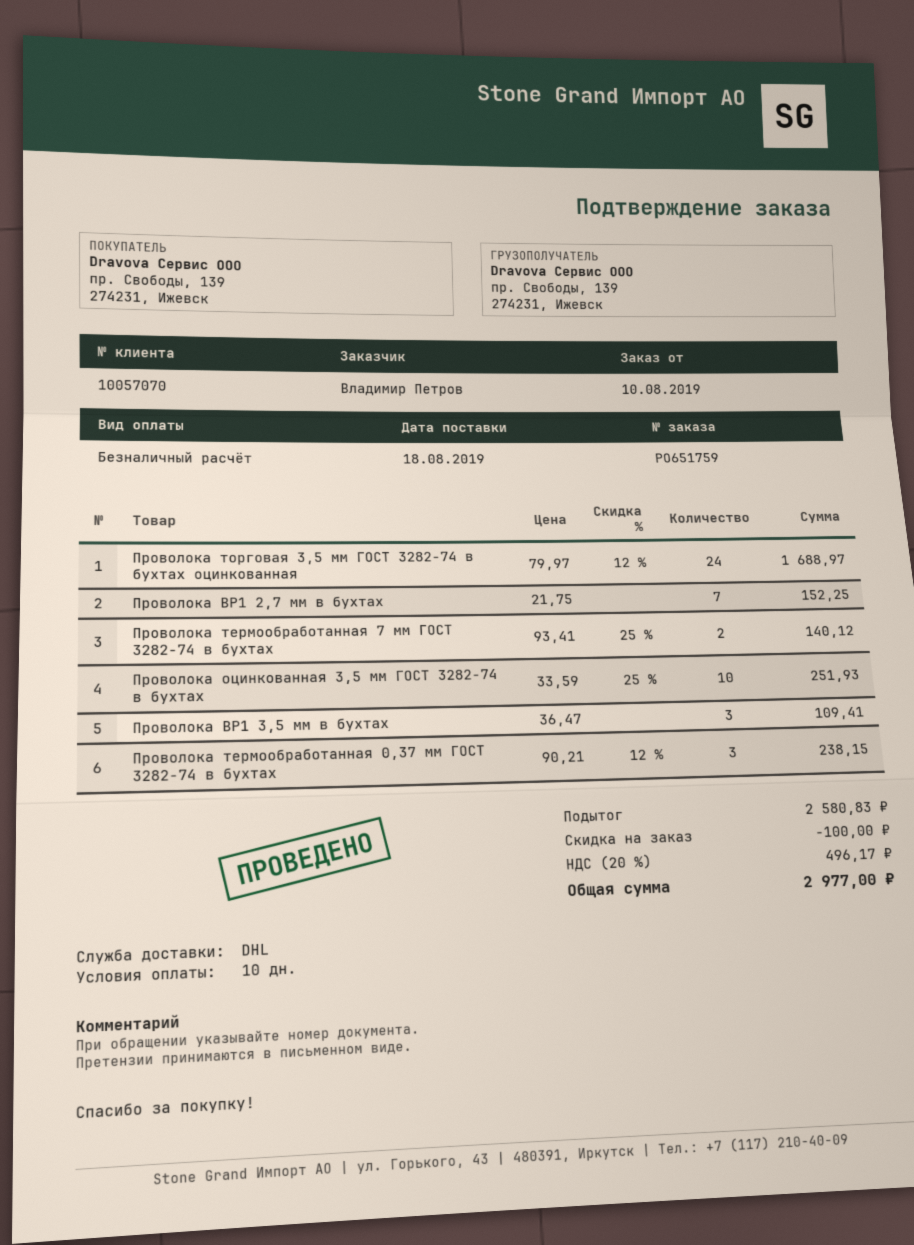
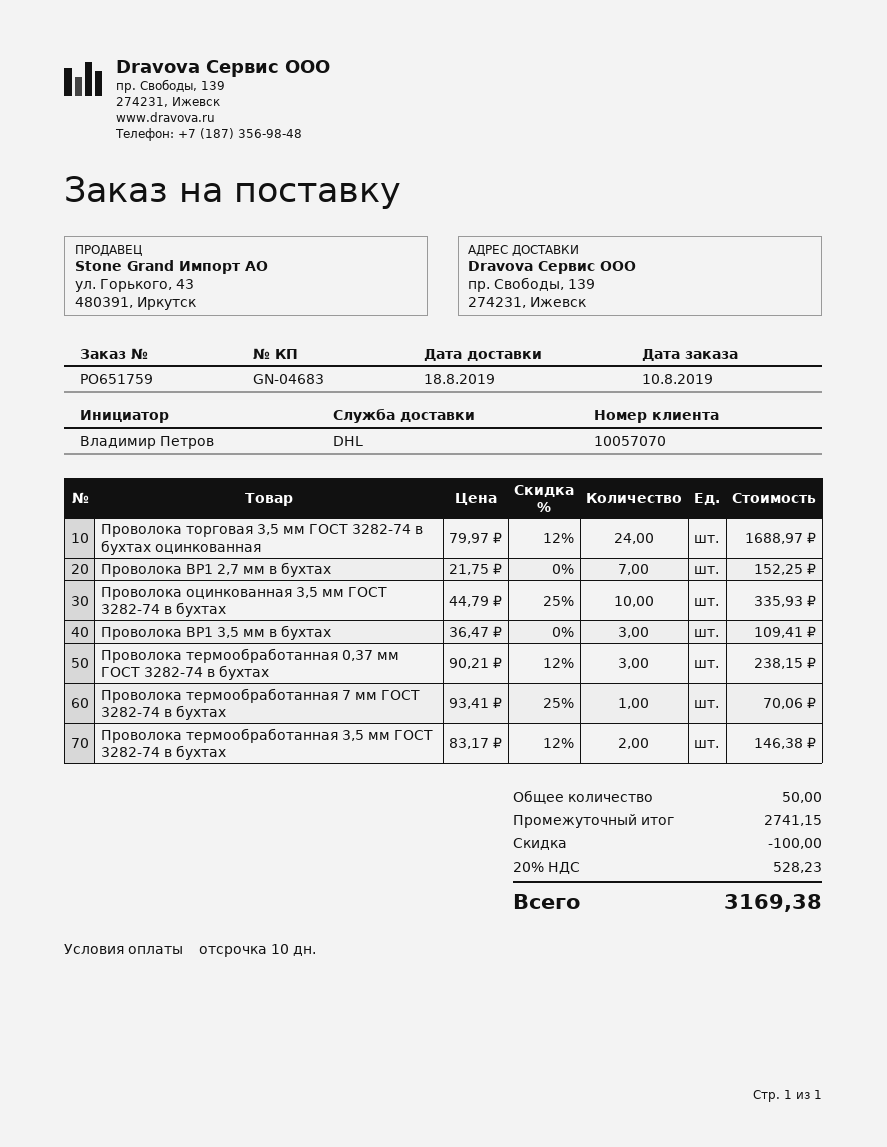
Проволока термообработанная 7 мм ГОСТ 3282-74 в бухтах: 2 x 93.41 - 25% = 140.12 -> 1 x 93.41 - 25% = 70.06
Проволока оцинкованная 3,5 мм ГОСТ 3282-74 в бухтах: 10 x 33.59 - 25% = 251.93 -> 10 x 44.79 - 25% = 335.93
Проволока термообработанная 3,5 мм ГОСТ 3282-74 в бухтах: none -> 2 x 83.17 - 12% = 146.38
subtotal: 2580.83 -> 2741.15
tax: 20% = 496.17 -> 20% = 528.23
total: 2977.00 -> 3169.38

